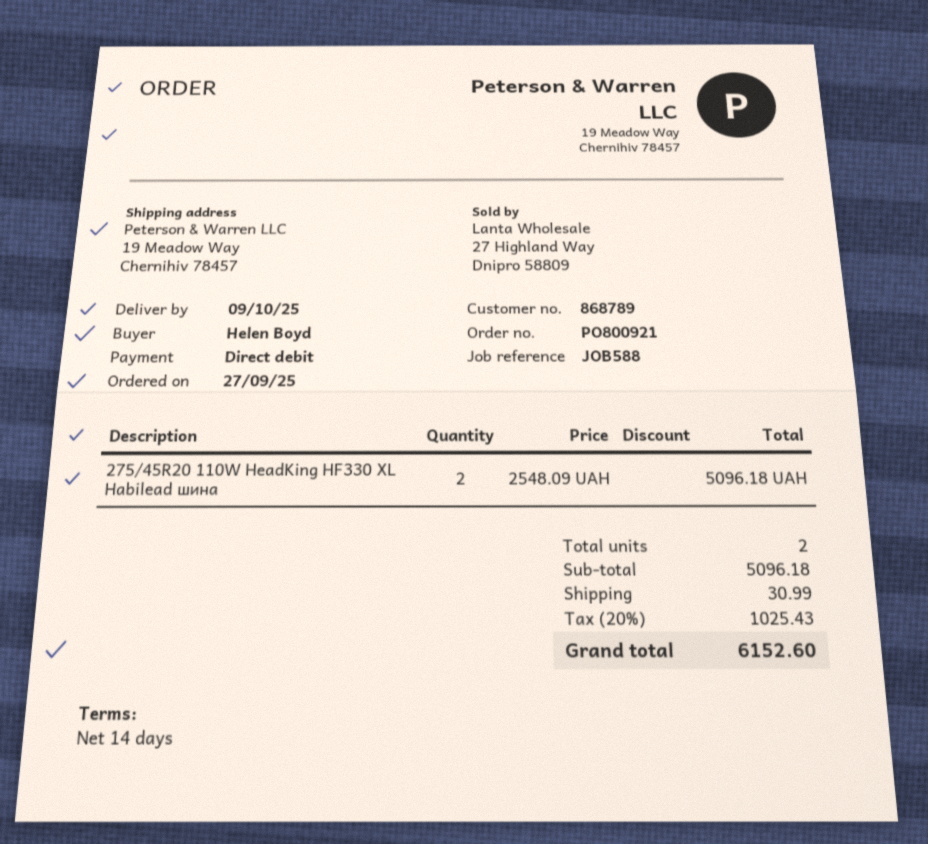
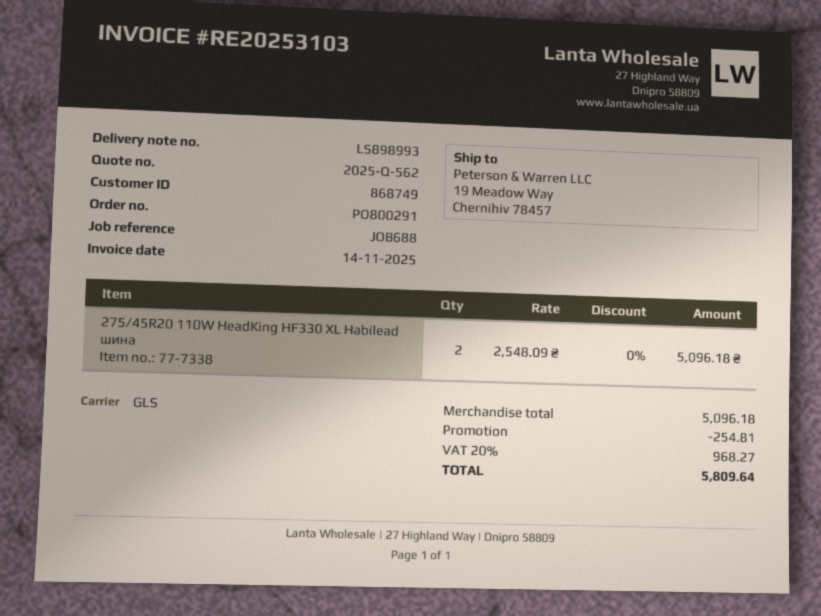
order number: PO800921 -> PO800291
customer number: 868789 -> 868749
reference: JOB588 -> JOB688
discount: none -> 254.81
shipping: 30.99 -> none
tax: 20% = 1025.43 -> 20% = 968.27
total: 6152.60 -> 5809.64

